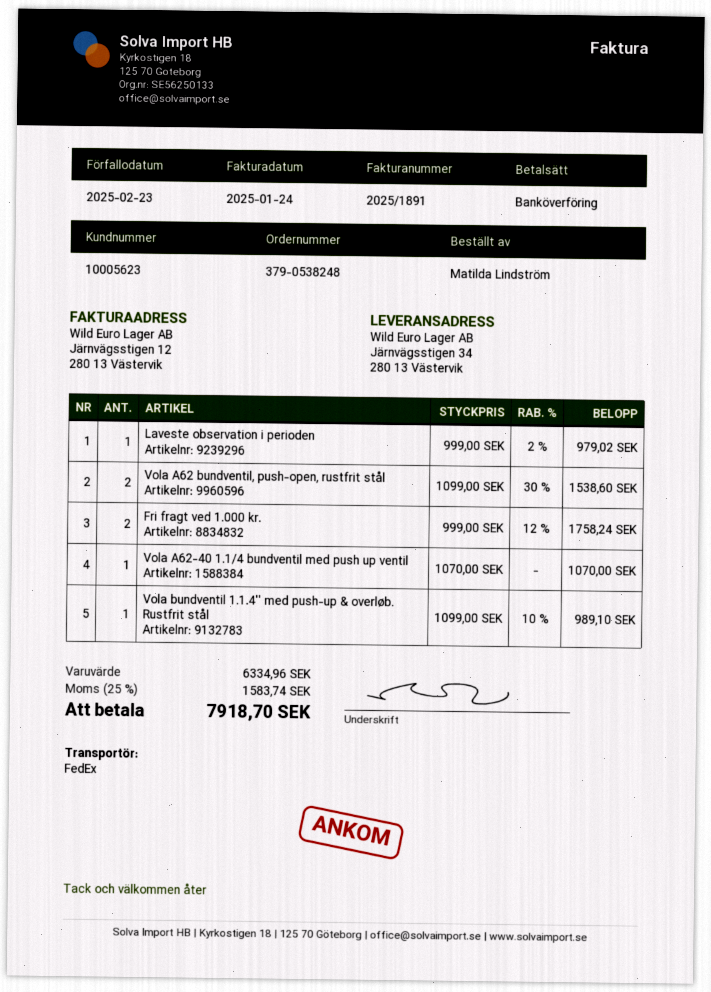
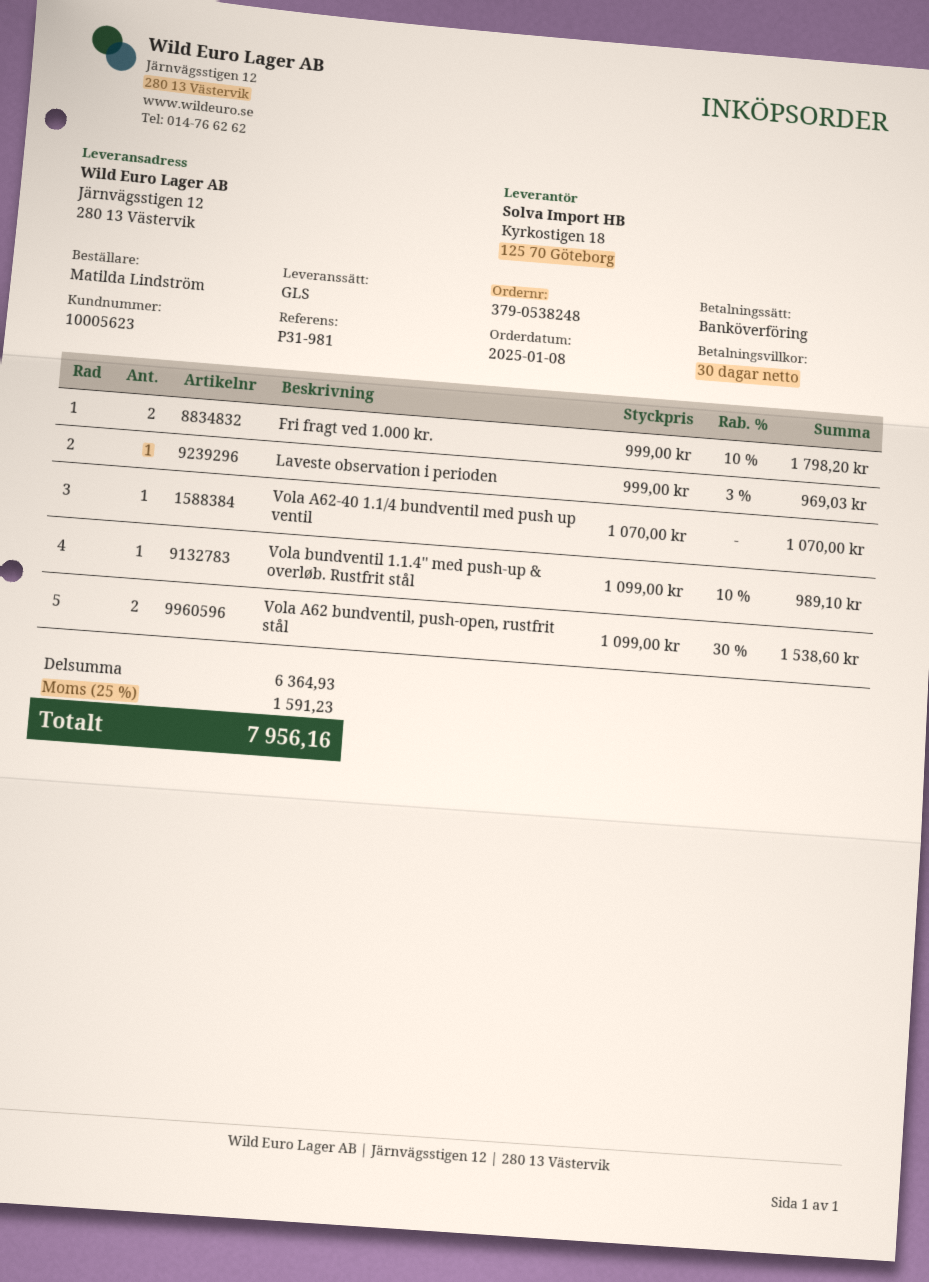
shipping method: FedEx -> GLS
ship to: Järnvägsstigen 34, 280 13 Västervik -> Järnvägsstigen 12, 280 13 Västervik
Laveste observation i perioden: 1 x 999.00 - 2% = 979.02 -> 1 x 999.00 - 3% = 969.03
Fri fragt ved 1.000 kr.: 2 x 999.00 - 12% = 1758.24 -> 2 x 999.00 - 10% = 1798.20
subtotal: 6334.96 -> 6364.93
tax: 25% = 1583.74 -> 25% = 1591.23
total: 7918.70 -> 7956.16

